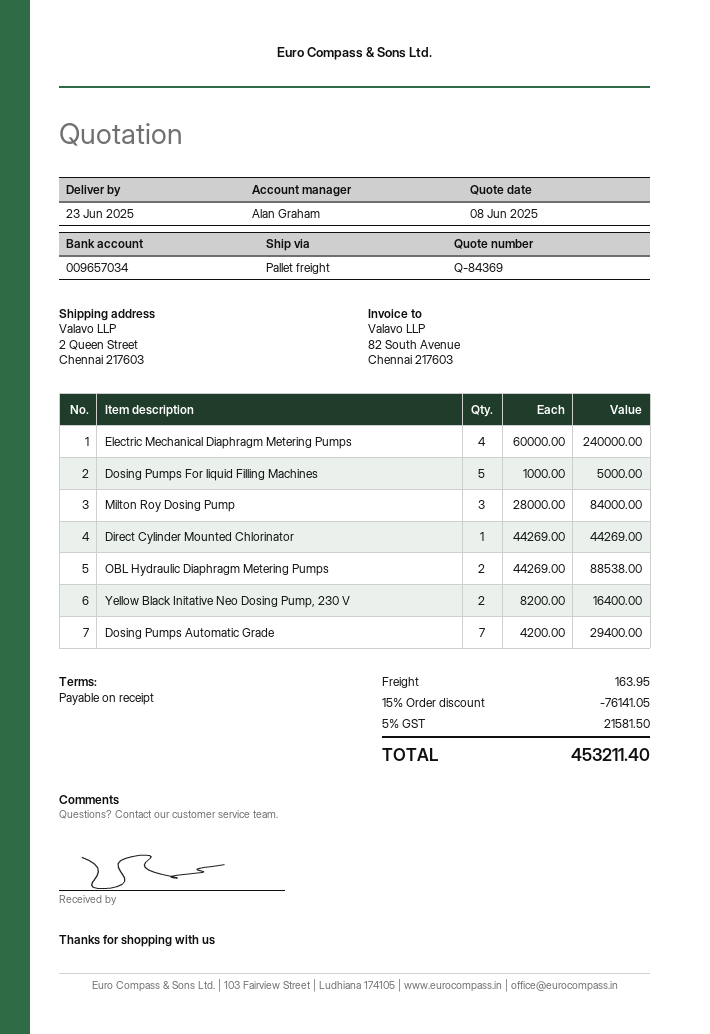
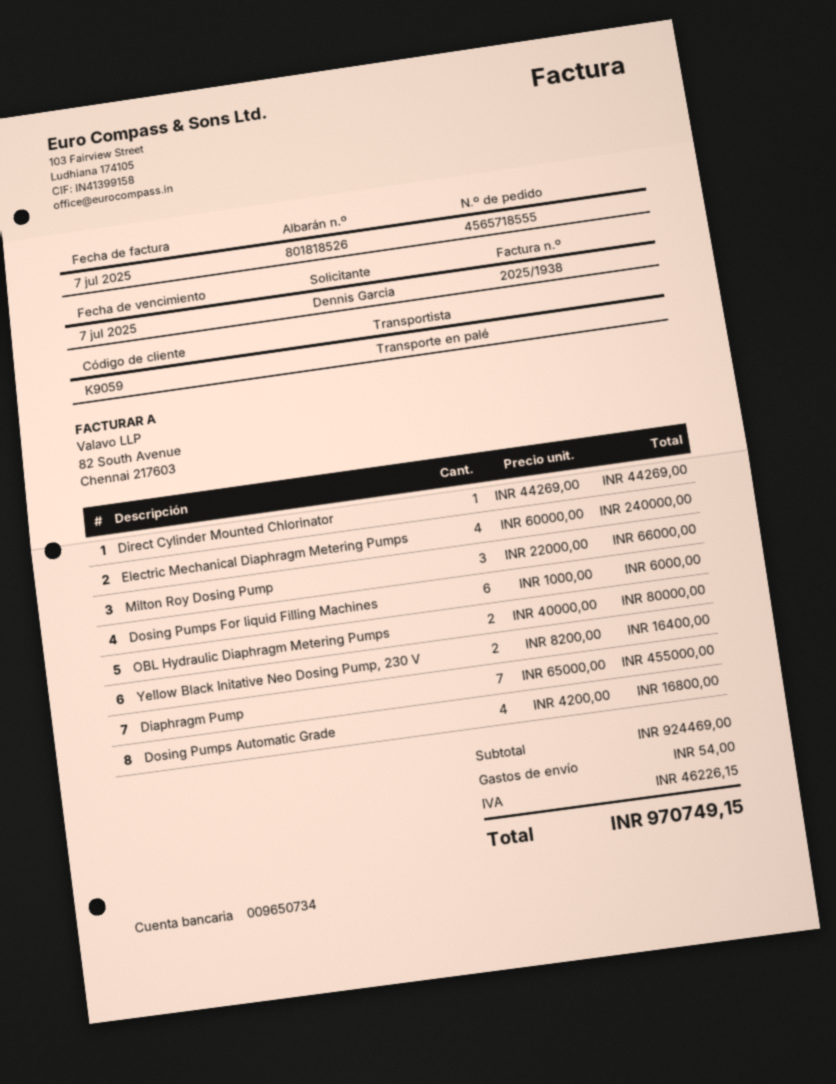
bank account: 009657034 -> 009650734
Dosing Pumps For liquid Filling Machines: 5 x 1000.00 = 5000.00 -> 6 x 1000.00 = 6000.00
Milton Roy Dosing Pump: 3 x 28000.00 = 84000.00 -> 3 x 22000.00 = 66000.00
OBL Hydraulic Diaphragm Metering Pumps: 2 x 44269.00 = 88538.00 -> 2 x 40000.00 = 80000.00
Dosing Pumps Automatic Grade: 7 x 4200.00 = 29400.00 -> 4 x 4200.00 = 16800.00
Diaphragm Pump: none -> 7 x 65000.00 = 455000.00
discount: 15% = 76141.05 -> none
shipping: 163.95 -> 54.00
tax: 21581.50 -> 46226.15
total: 453211.40 -> 970749.15

